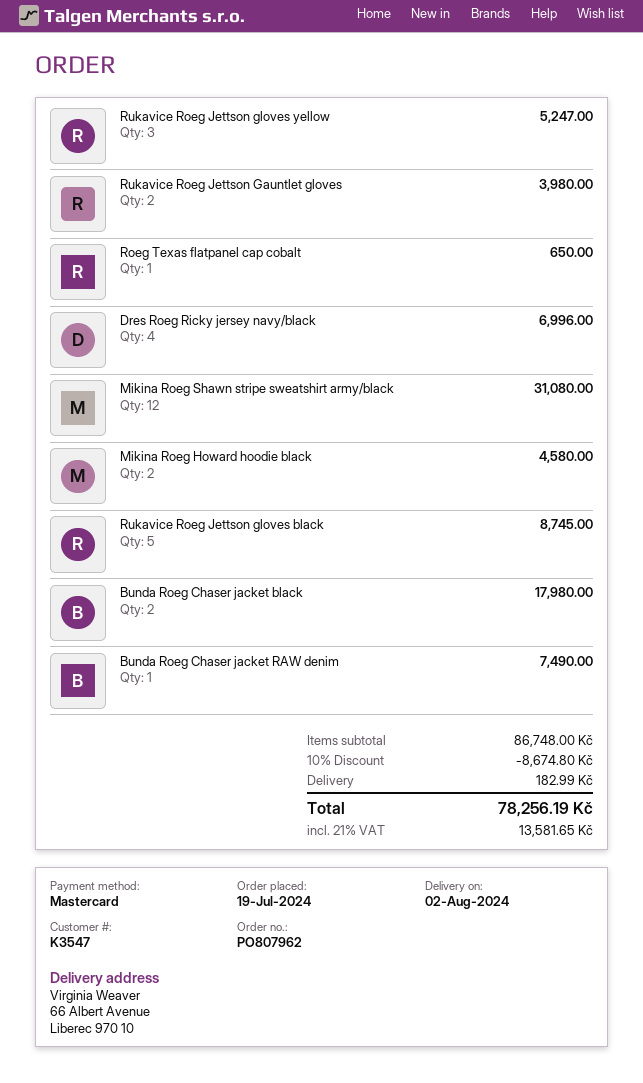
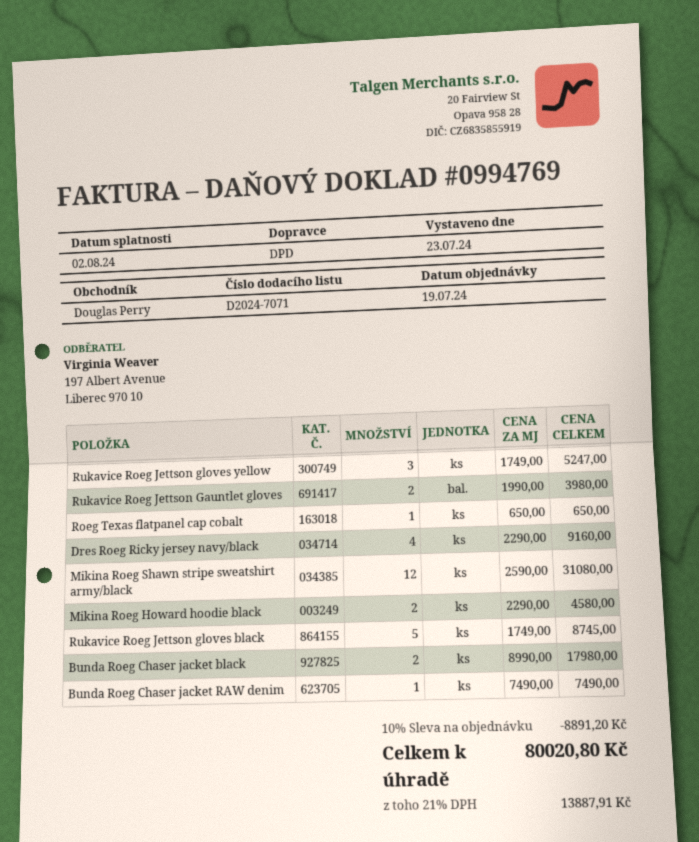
Dres Roeg Ricky jersey navy/black: 4 for 6996.00 -> 4 for 9160.00
discount: 10% = 8674.80 -> 10% = 8891.20
shipping: 182.99 -> none
tax: 21% = 13581.65 -> 21% = 13887.91
total: 78256.19 -> 80020.80

